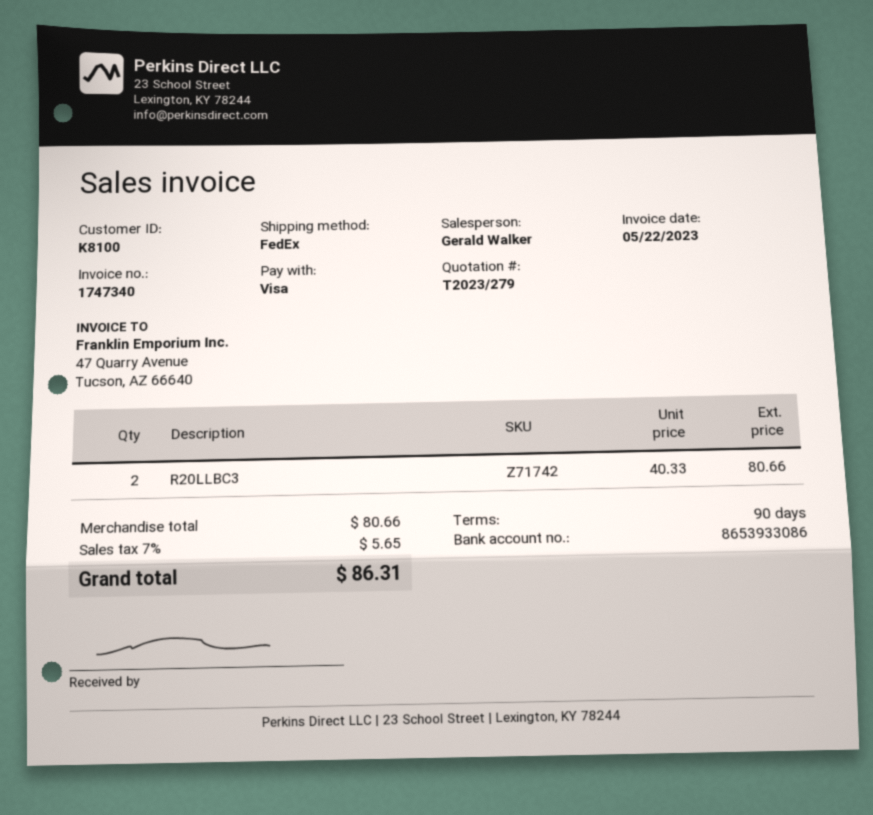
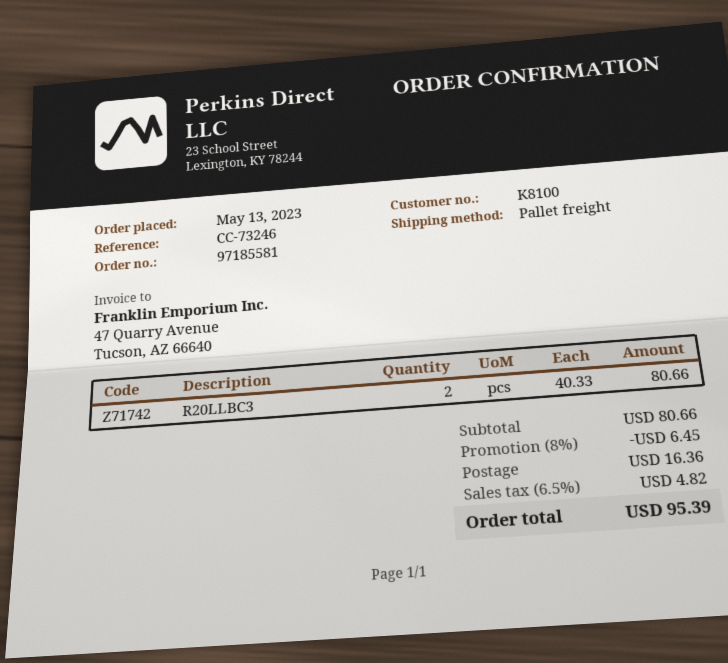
shipping method: FedEx -> pallet freight
discount: none -> 8% = 6.45
shipping: none -> 16.36
tax: 7% = 5.65 -> 6.5% = 4.82
total: 86.31 -> 95.39

